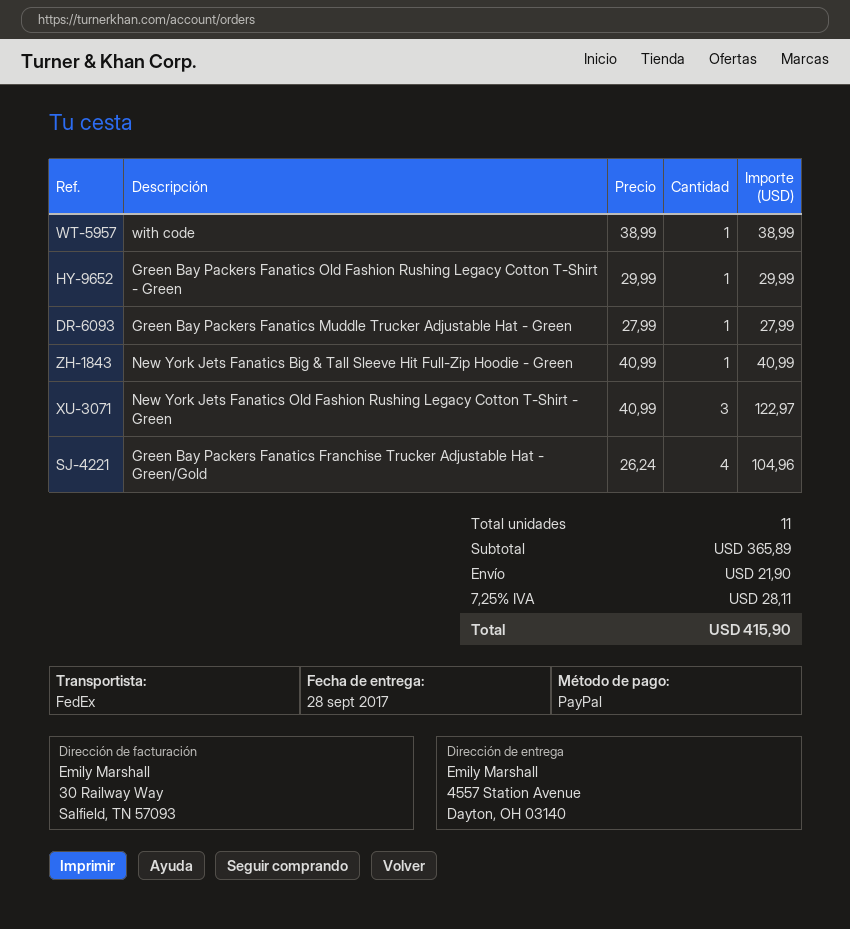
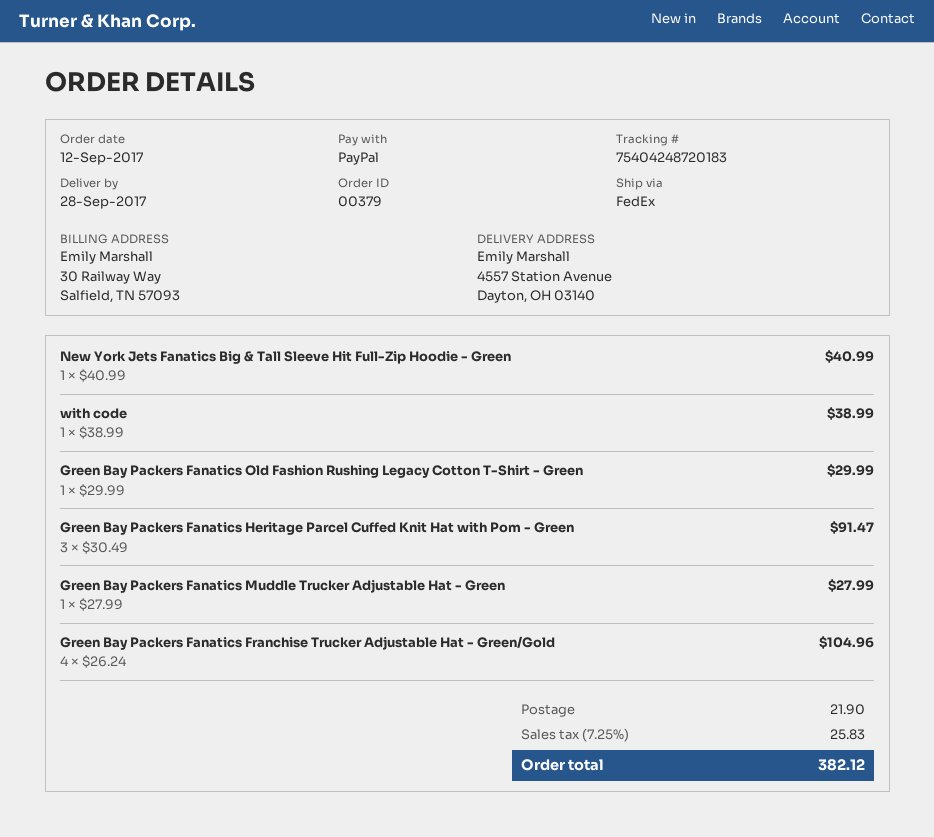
New York Jets Fanatics Old Fashion Rushing Legacy Cotton T-Shirt - Green: 3 x 40.99 = 122.97 -> none
Green Bay Packers Fanatics Heritage Parcel Cuffed Knit Hat with Pom - Green: none -> 3 x 30.49 = 91.47
tax: 7.25% = 28.11 -> 7.25% = 25.83
total: 415.90 -> 382.12

